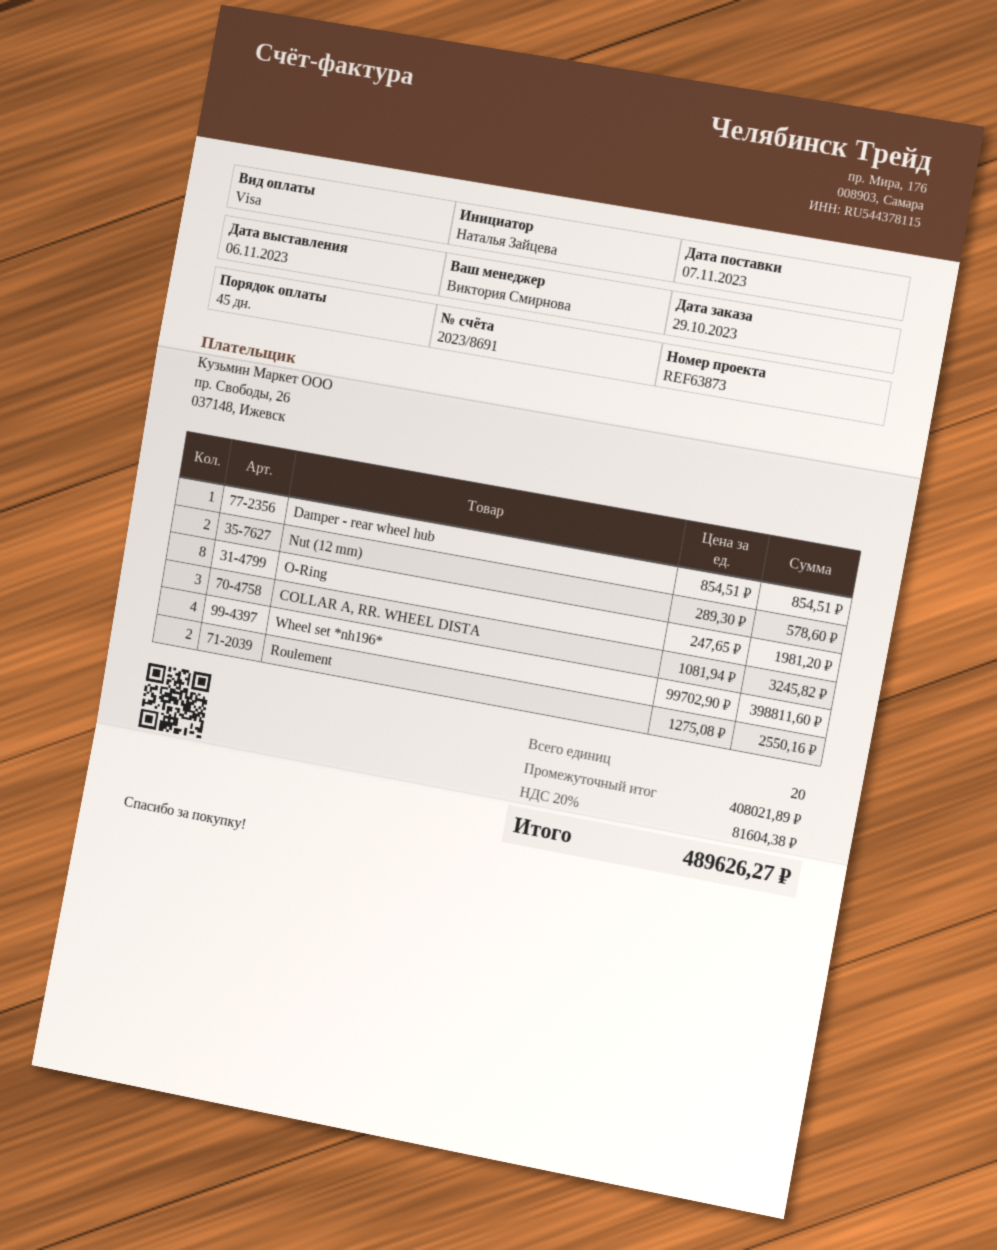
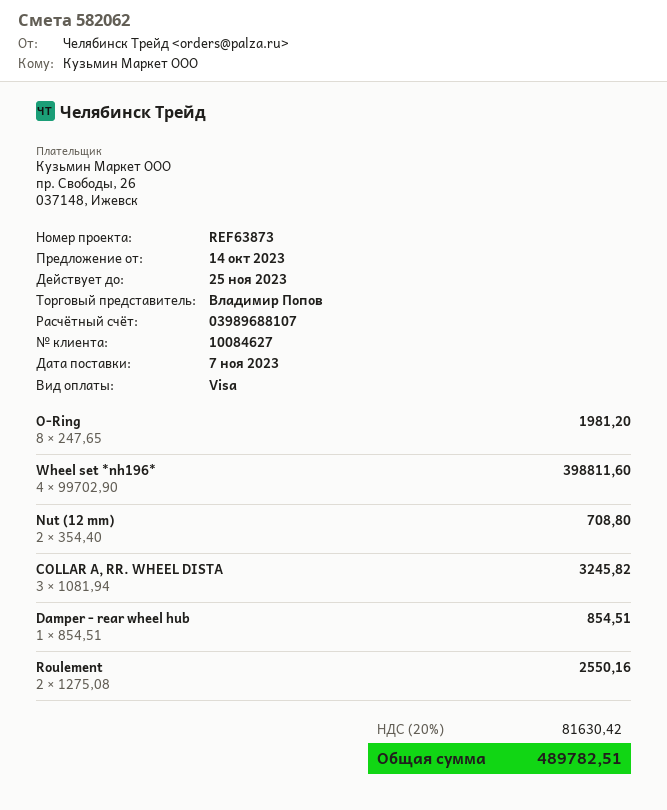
sales rep: Виктория Смирнова -> Владимир Попов
Nut (12 mm): 2 x 289.30 = 578.60 -> 2 x 354.40 = 708.80
tax: 20% = 81604.38 -> 20% = 81630.42
total: 489626.27 -> 489782.51

